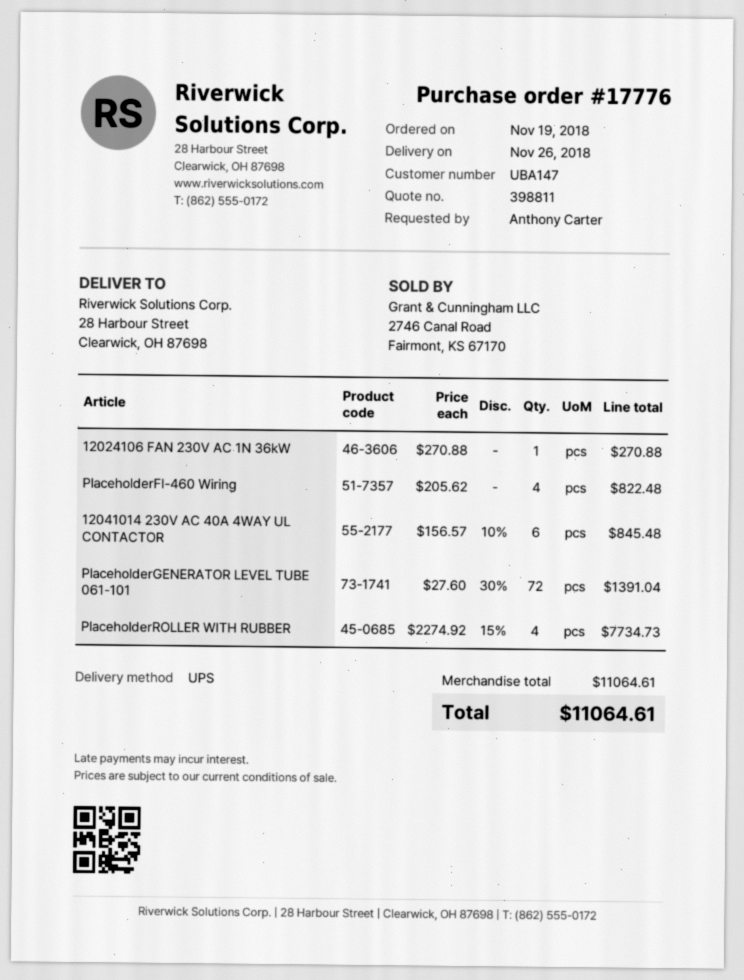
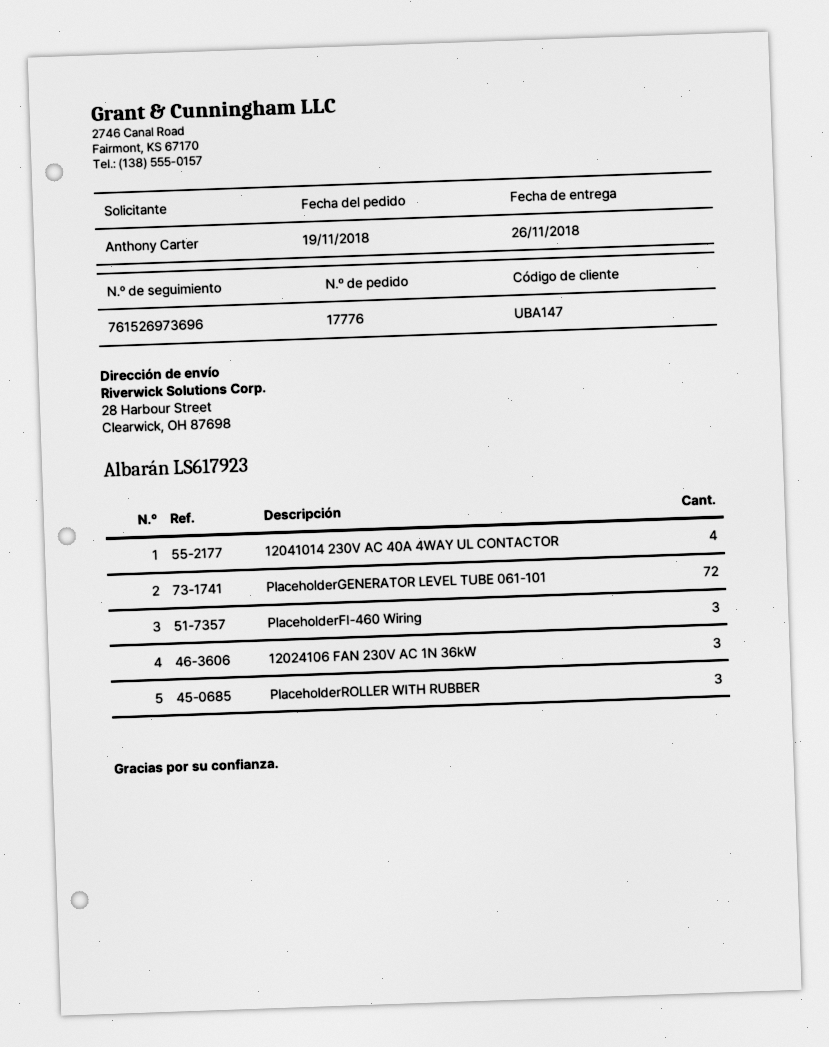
12024106 FAN 230V AC 1N 36kW: 1 -> 3
PlaceholderFI-460 Wiring: 4 -> 3
12041014 230V AC 40A 4WAY UL CONTACTOR: 6 -> 4
PlaceholderROLLER WITH RUBBER: 4 -> 3

